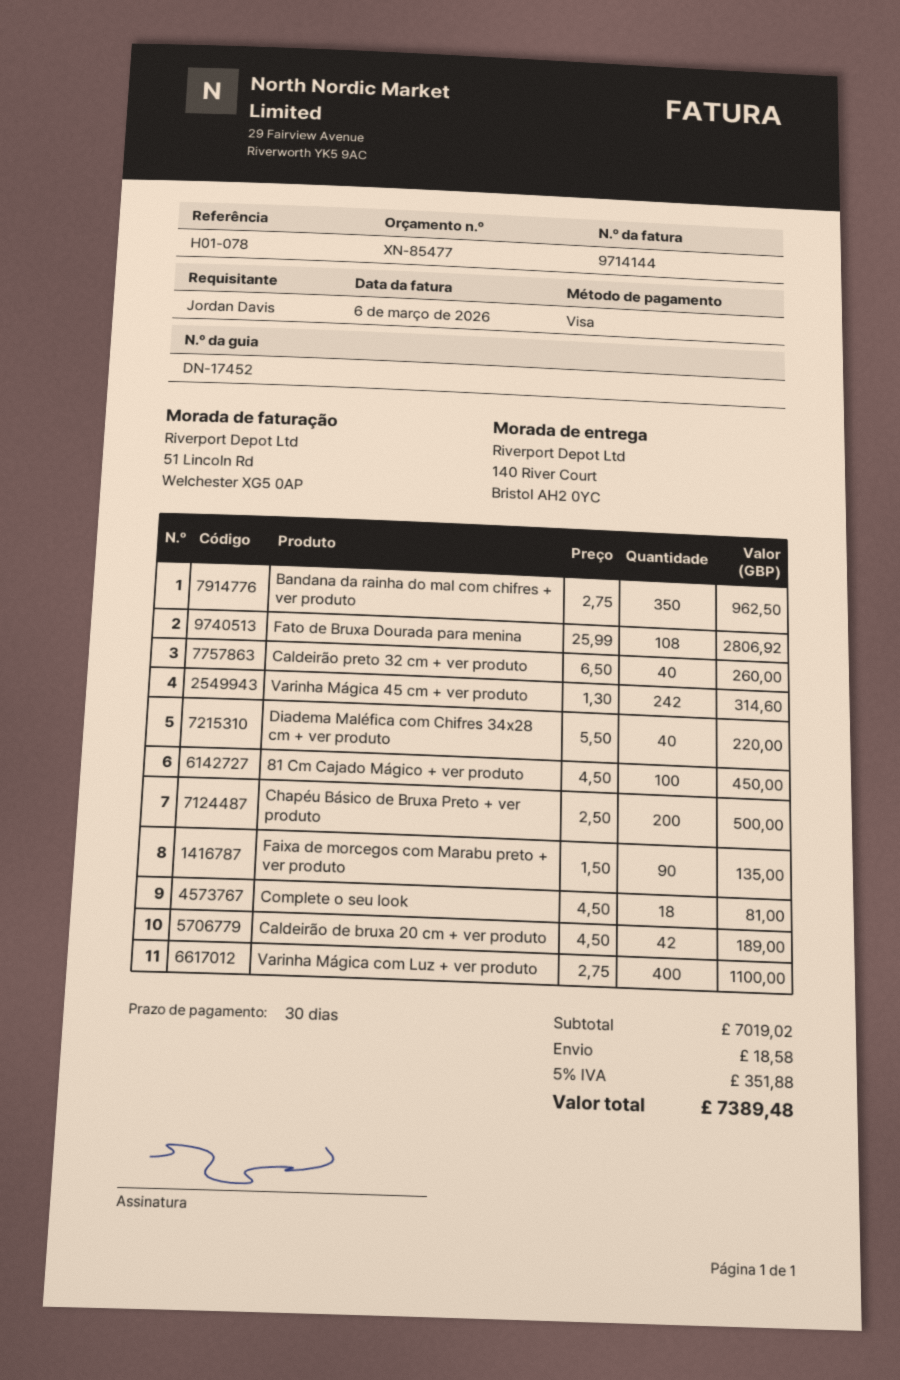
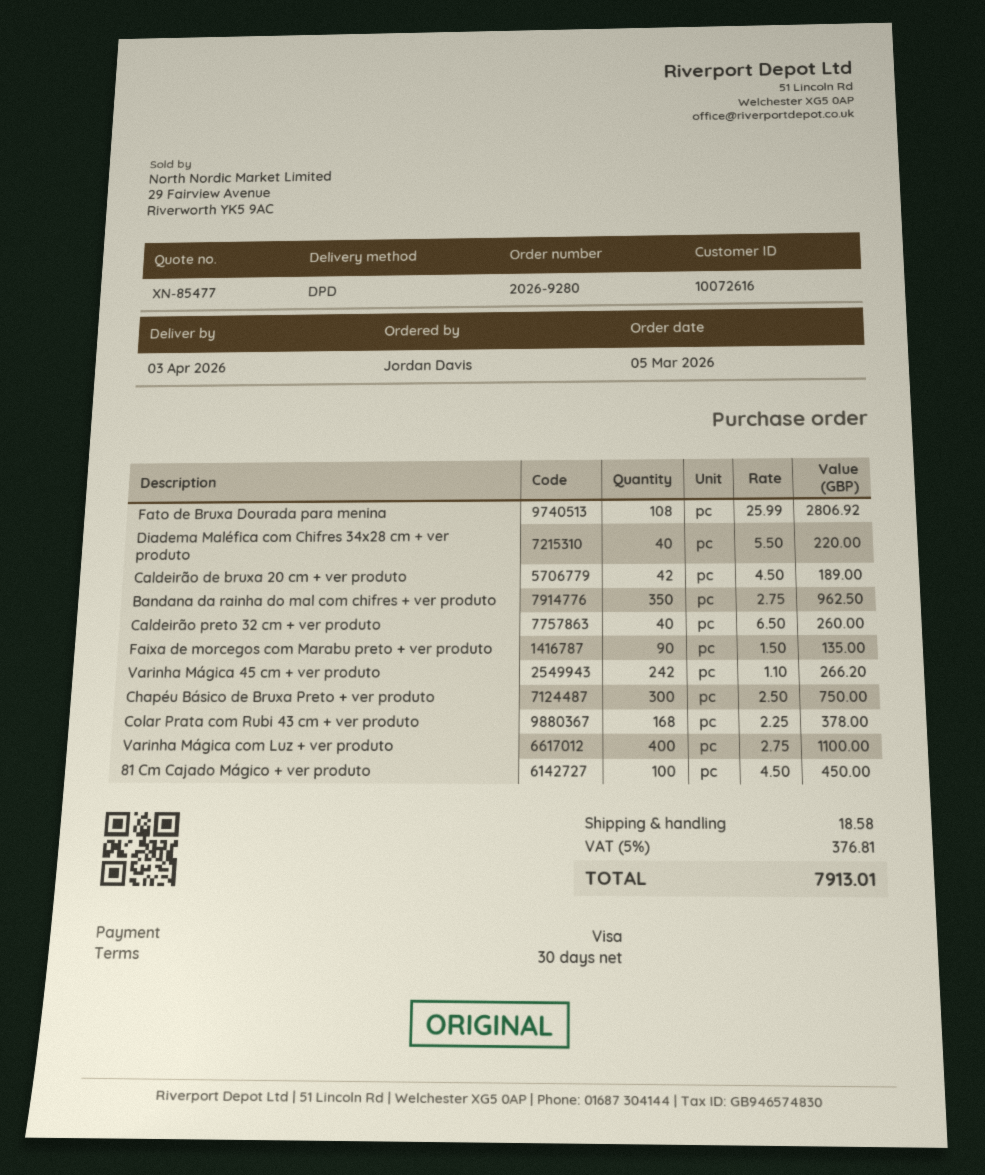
Varinha Mágica 45 cm + ver produto: 242 x 1.30 = 314.60 -> 242 x 1.10 = 266.20
Chapéu Básico de Bruxa Preto + ver produto: 200 x 2.50 = 500.00 -> 300 x 2.50 = 750.00
Complete o seu look: 18 x 4.50 = 81.00 -> none
Colar Prata com Rubi 43 cm + ver produto: none -> 168 x 2.25 = 378.00
tax: 5% = 351.88 -> 5% = 376.81
total: 7389.48 -> 7913.01

